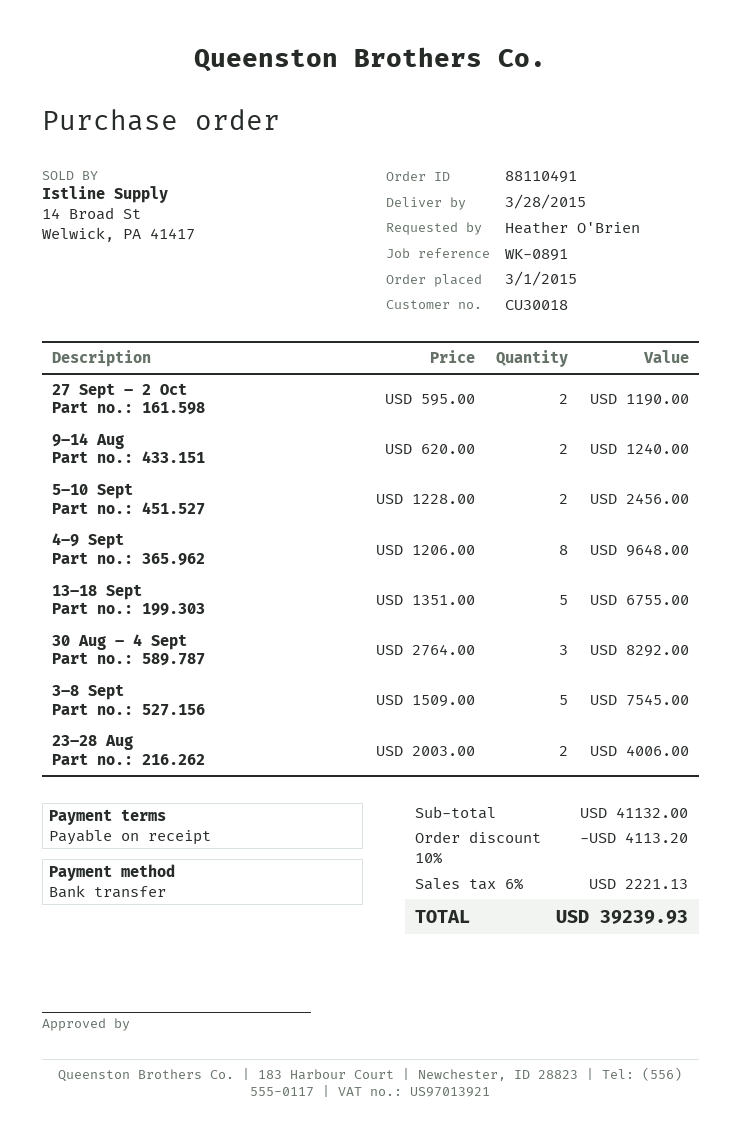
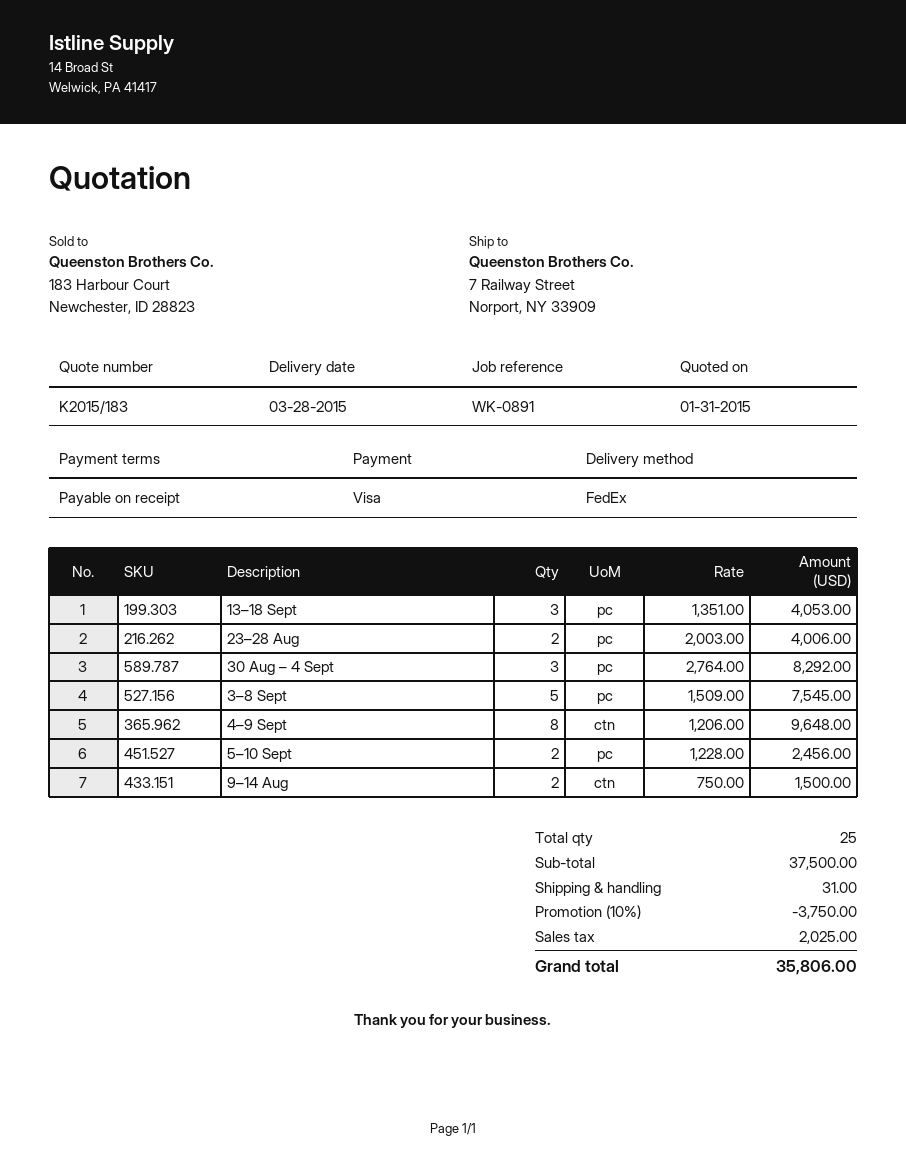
payment method: bank transfer -> Visa
27 Sept – 2 Oct: 2 x 595.00 = 1190.00 -> none
9–14 Aug: 2 x 620.00 = 1240.00 -> 2 x 750.00 = 1500.00
13–18 Sept: 5 x 1351.00 = 6755.00 -> 3 x 1351.00 = 4053.00
subtotal: 41132.00 -> 37500.00
discount: 10% = 4113.20 -> 10% = 3750.00
shipping: none -> 31.00
tax: 2221.13 -> 2025.00
total: 39239.93 -> 35806.00

